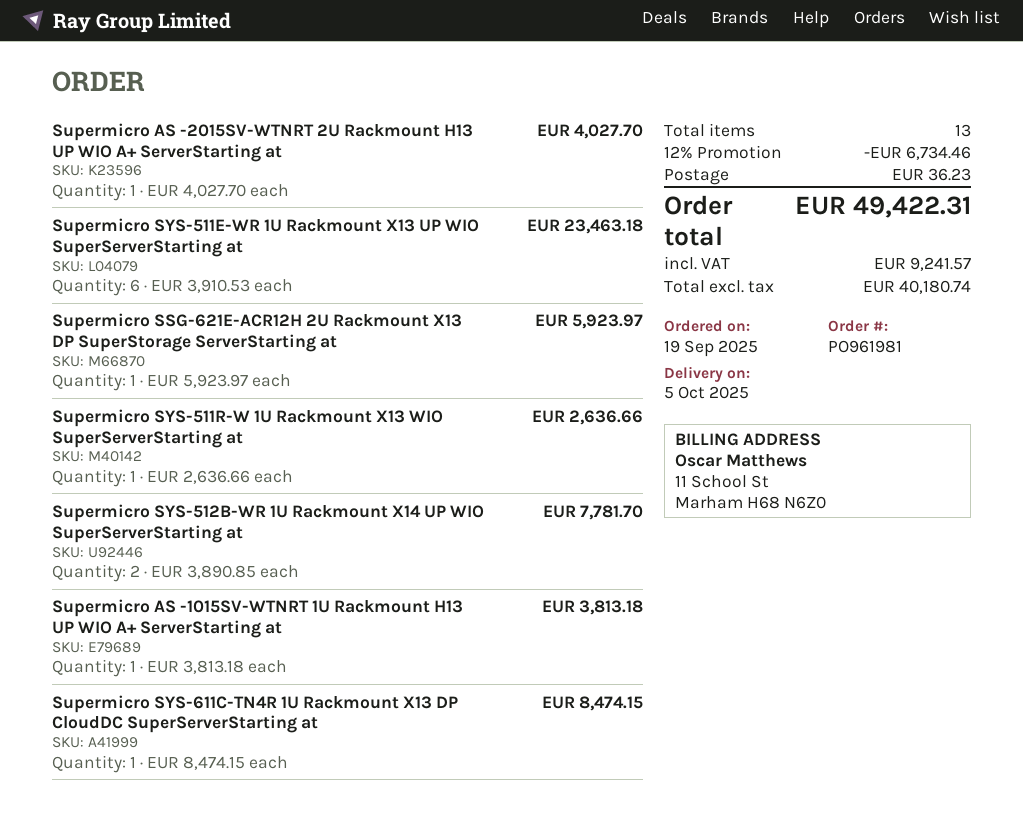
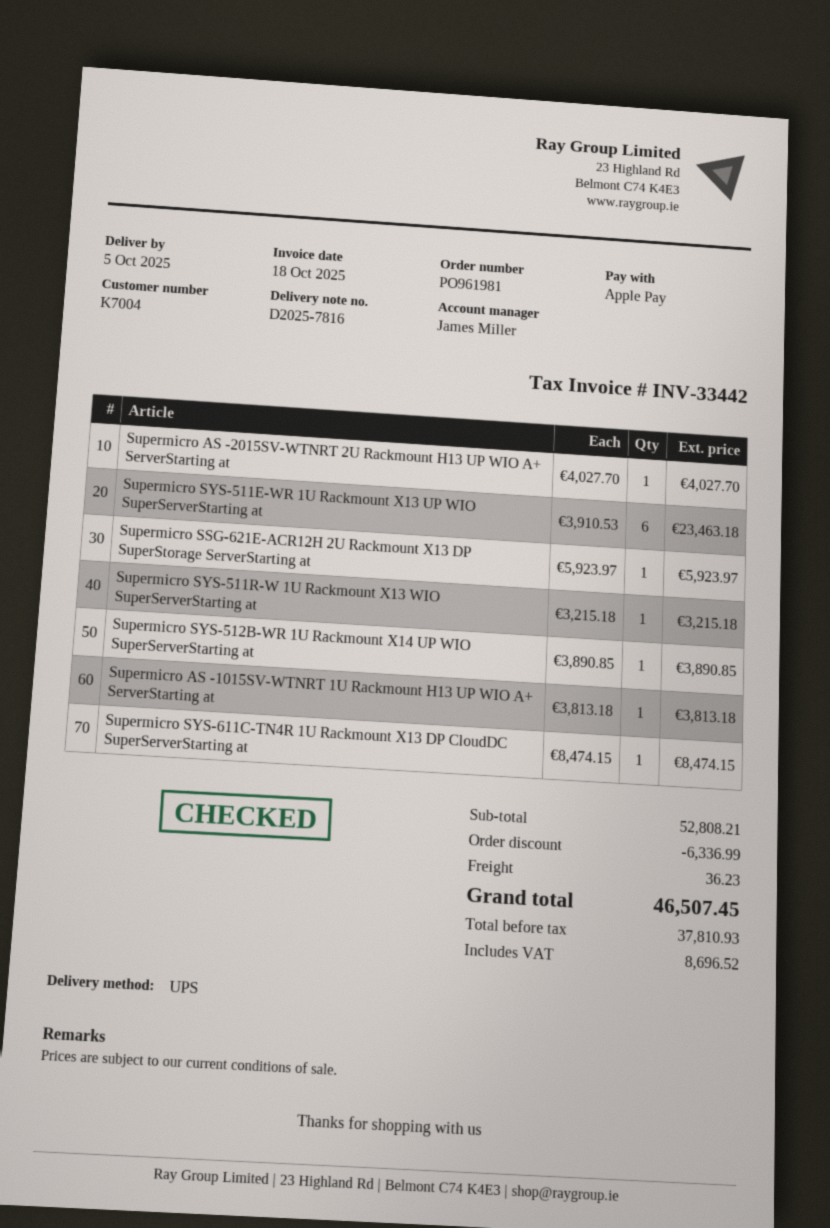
Supermicro SYS-511R-W 1U Rackmount X13 WIO SuperServerStarting at: 1 x 2636.66 = 2636.66 -> 1 x 3215.18 = 3215.18
Supermicro SYS-512B-WR 1U Rackmount X14 UP WIO SuperServerStarting at: 2 x 3890.85 = 7781.70 -> 1 x 3890.85 = 3890.85
discount: 6734.46 -> 6336.99
net: 40180.74 -> 37810.93
tax: 9241.57 -> 8696.52
total: 49422.31 -> 46507.45

